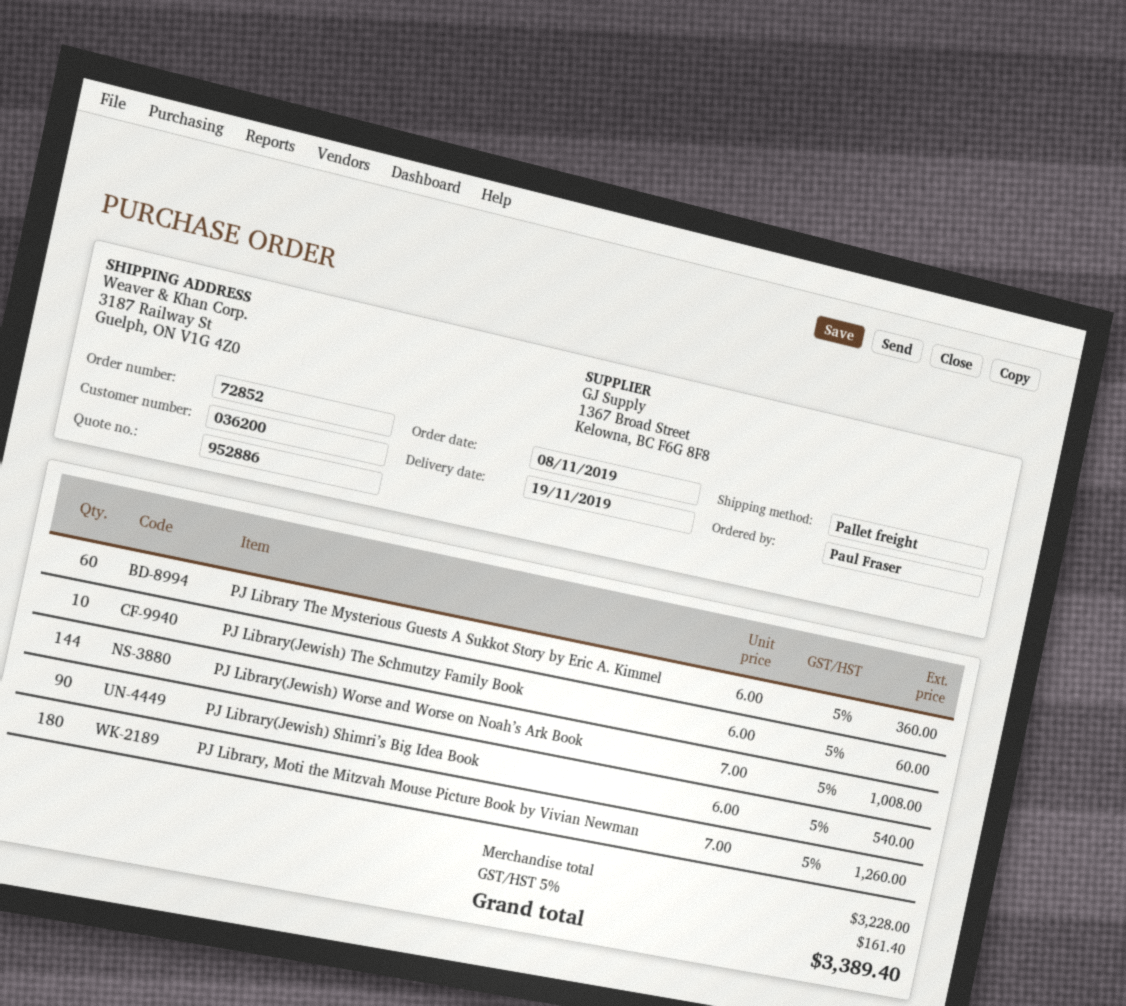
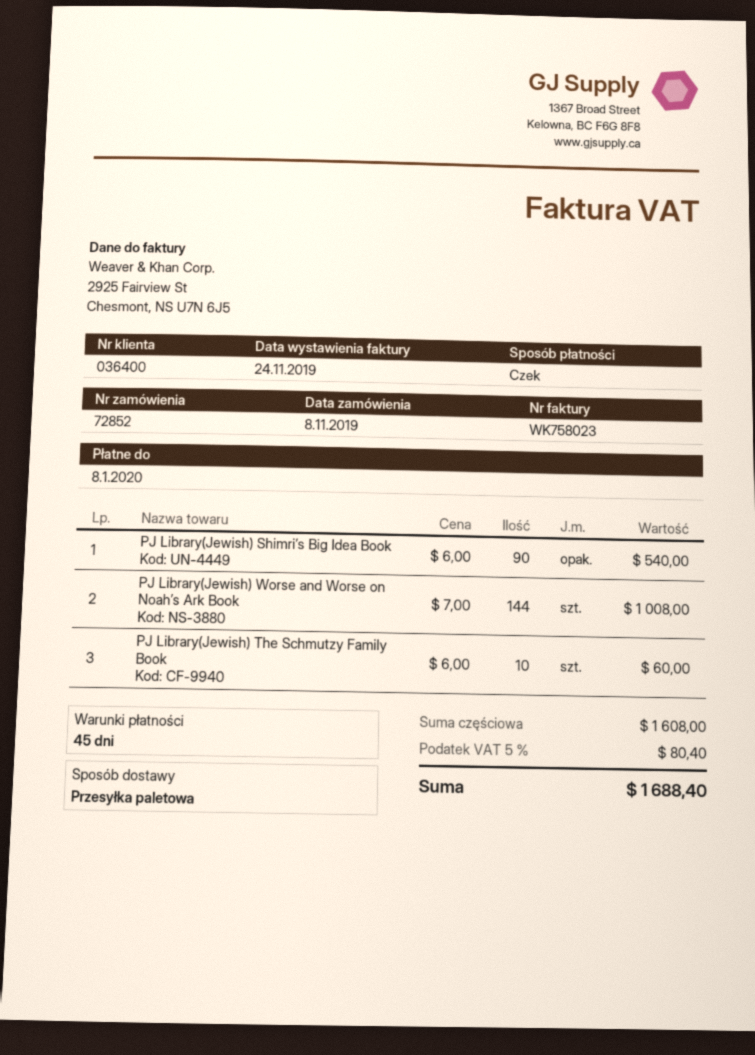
customer number: 036200 -> 036400
PJ Library The Mysterious Guests A Sukkot Story by Eric A. Kimmel: 60 x 6.00 = 360.00 -> none
PJ Library, Moti the Mitzvah Mouse Picture Book by Vivian Newman: 180 x 7.00 = 1260.00 -> none
subtotal: 3228.00 -> 1608.00
tax: 5% = 161.40 -> 5% = 80.40
total: 3389.40 -> 1688.40

